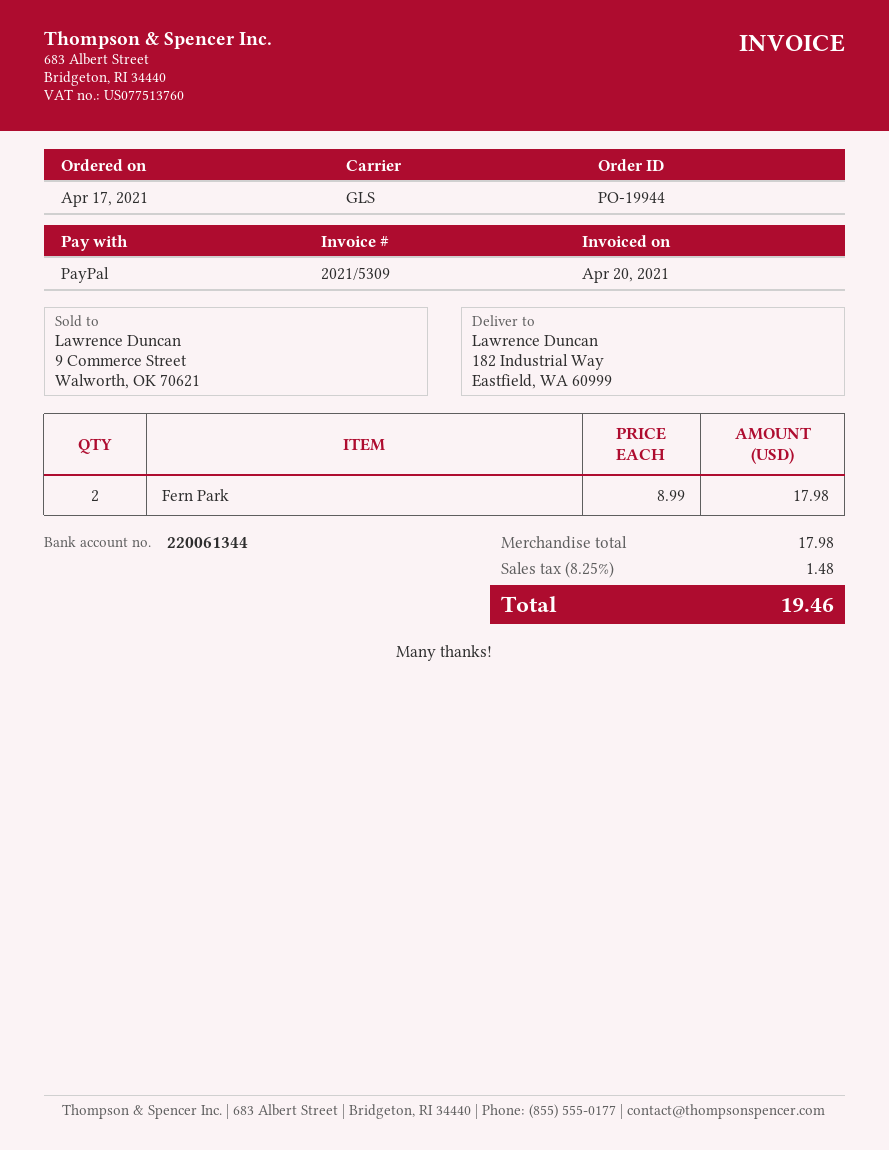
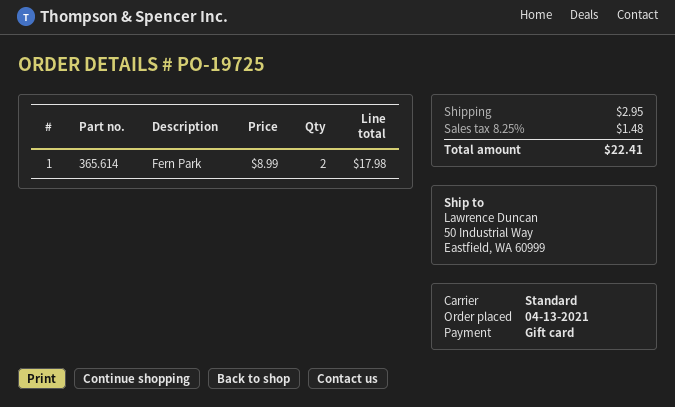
order number: PO-19944 -> PO-19725
order date: 2021-04-17 -> 2021-04-13
payment method: PayPal -> gift card
shipping method: GLS -> standard
ship to: 182 Industrial Way, Eastfield, WA 60999 -> 50 Industrial Way, Eastfield, WA 60999
shipping: none -> 2.95
total: 19.46 -> 22.41

